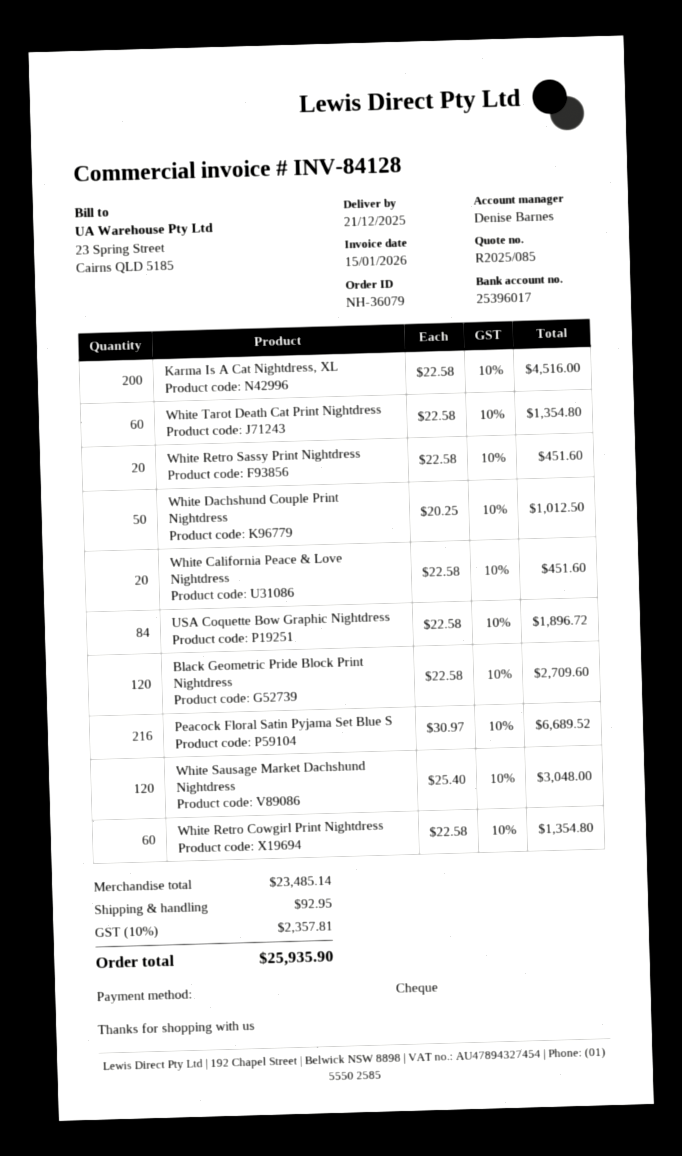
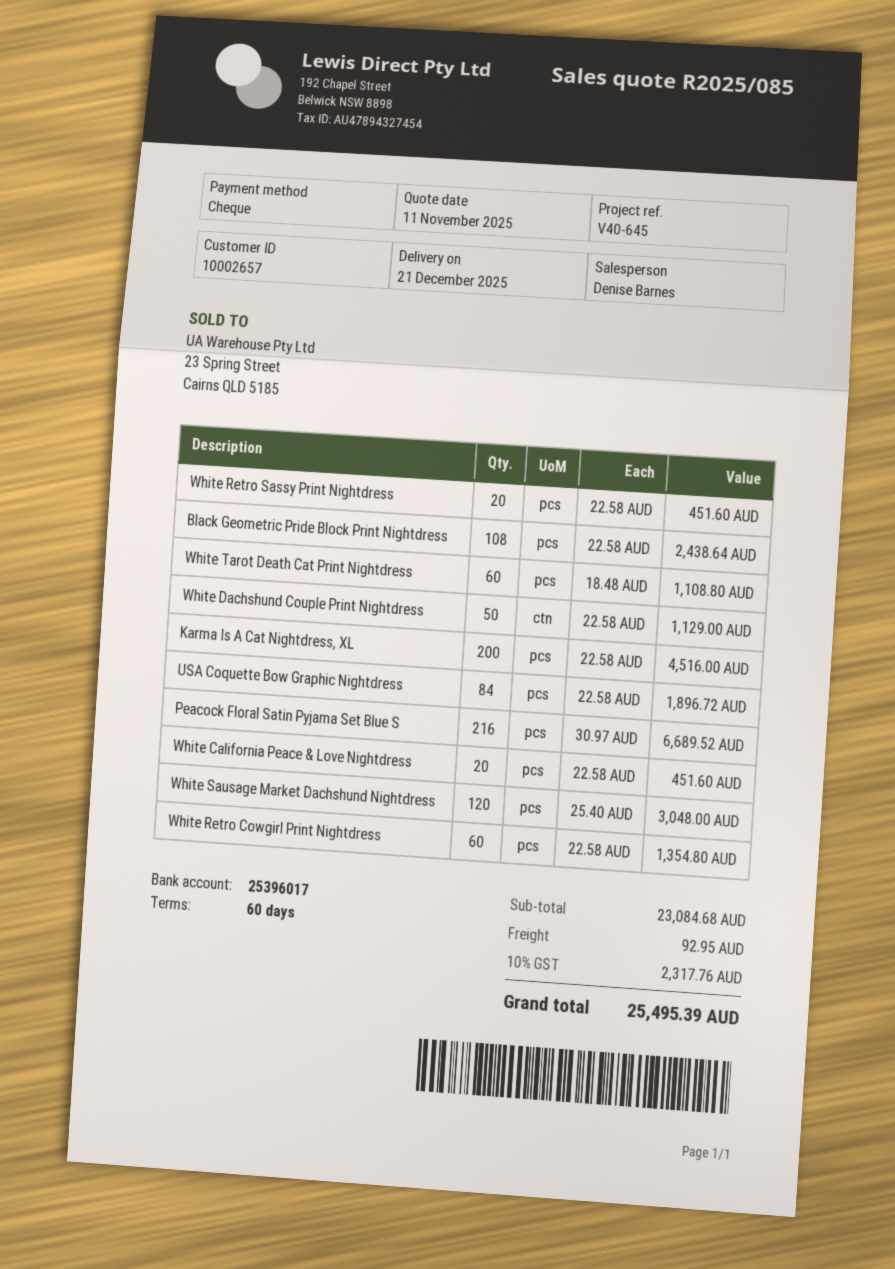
White Tarot Death Cat Print Nightdress: 60 x 22.58 = 1354.80 -> 60 x 18.48 = 1108.80
White Dachshund Couple Print Nightdress: 50 x 20.25 = 1012.50 -> 50 x 22.58 = 1129.00
Black Geometric Pride Block Print Nightdress: 120 x 22.58 = 2709.60 -> 108 x 22.58 = 2438.64
subtotal: 23485.14 -> 23084.68
tax: 10% = 2357.81 -> 10% = 2317.76
total: 25935.90 -> 25495.39

